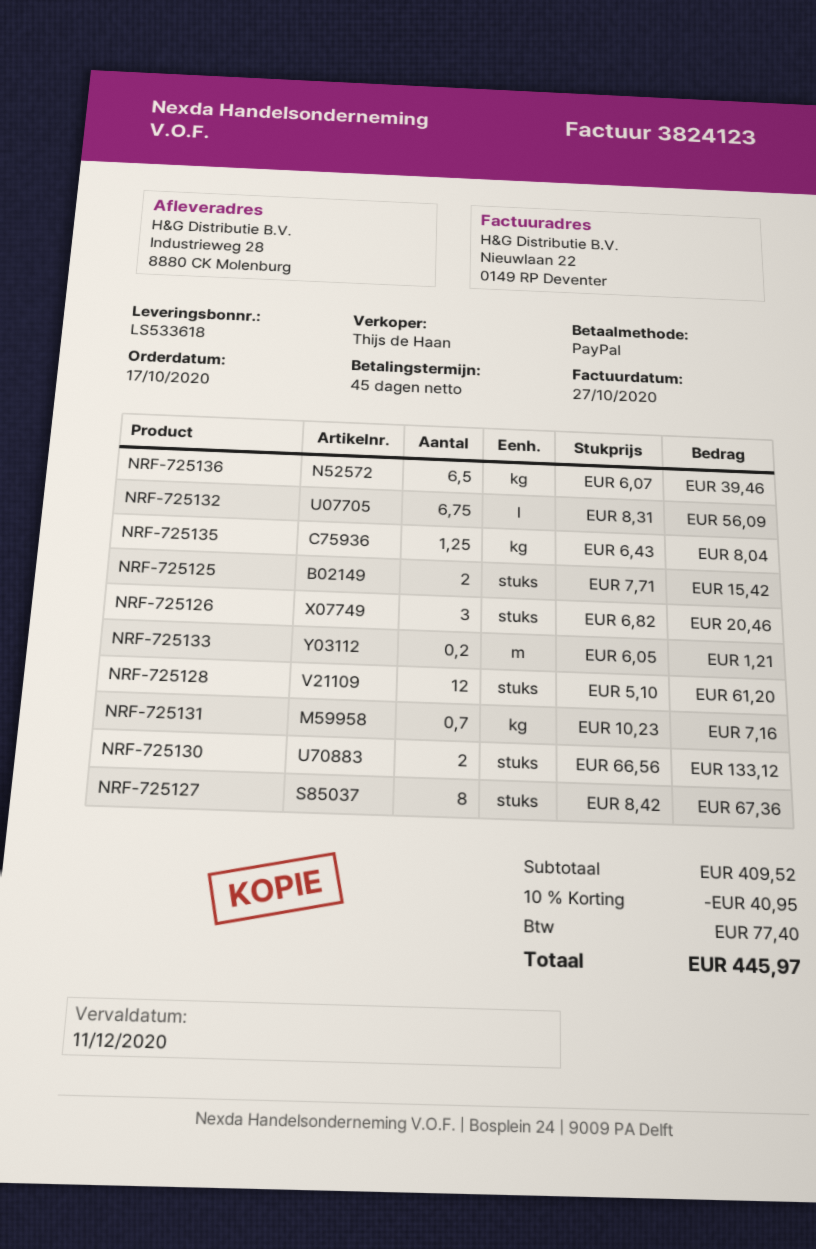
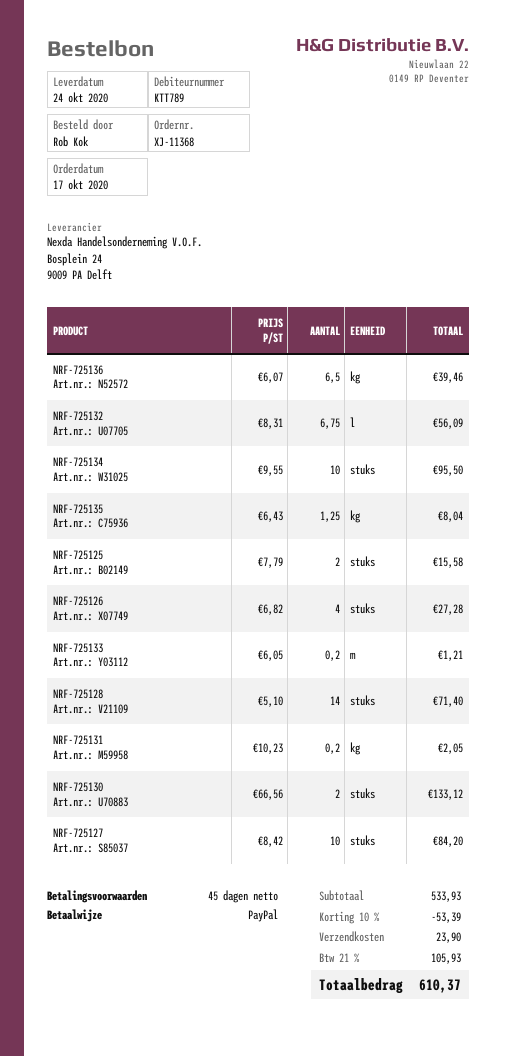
NRF-725125: 2 x 7.71 = 15.42 -> 2 x 7.79 = 15.58
NRF-725126: 3 x 6.82 = 20.46 -> 4 x 6.82 = 27.28
NRF-725128: 12 x 5.10 = 61.20 -> 14 x 5.10 = 71.40
NRF-725131: 0.7 x 10.23 = 7.16 -> 0.2 x 10.23 = 2.05
NRF-725127: 8 x 8.42 = 67.36 -> 10 x 8.42 = 84.20
NRF-725134: none -> 10 x 9.55 = 95.50
subtotal: 409.52 -> 533.93
discount: 10% = 40.95 -> 10% = 53.39
shipping: none -> 23.90
tax: 77.40 -> 105.93
total: 445.97 -> 610.37

